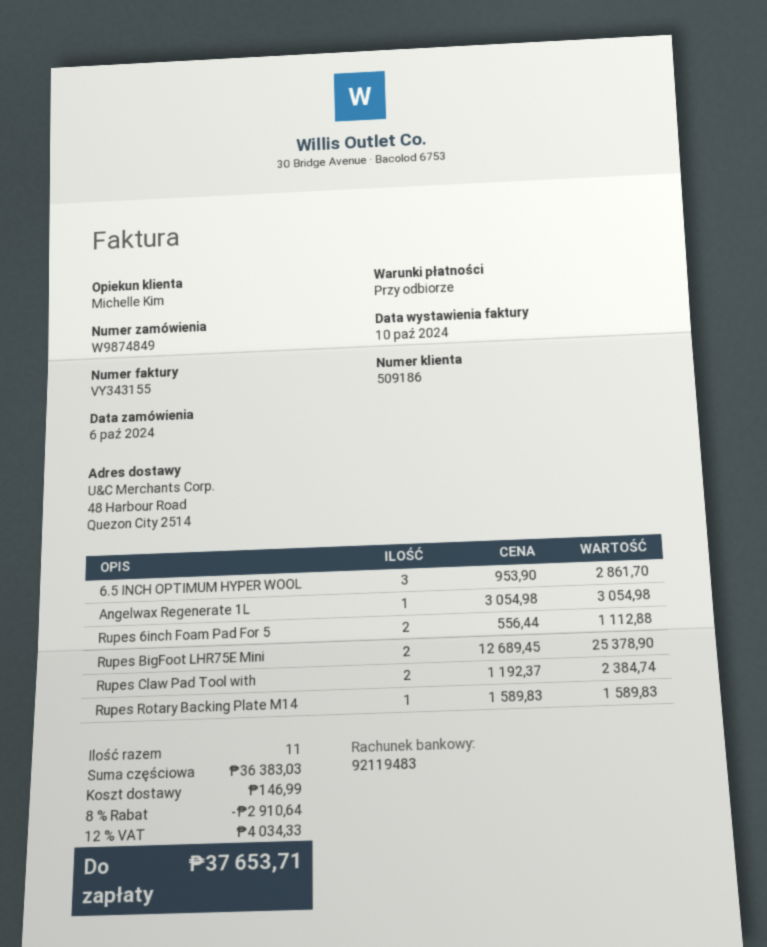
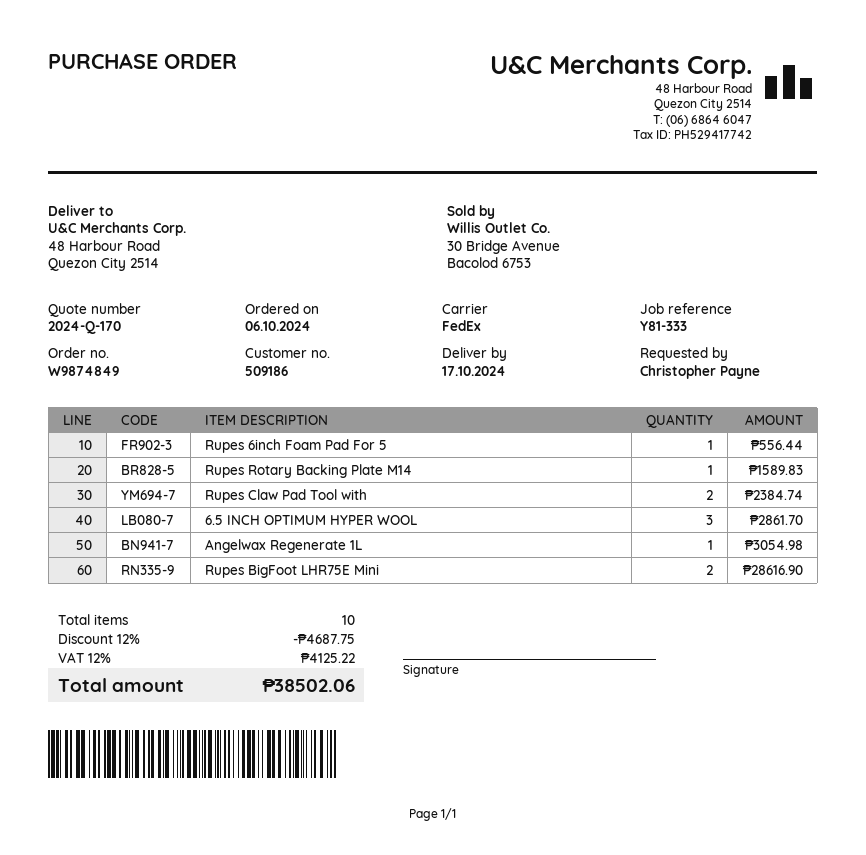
Rupes 6inch Foam Pad For 5: 2 for 1112.88 -> 1 for 556.44
Rupes BigFoot LHR75E Mini: 2 for 25378.90 -> 2 for 28616.90
total quantity: 11 -> 10
discount: 8% = 2910.64 -> 12% = 4687.75
shipping: 146.99 -> none
tax: 12% = 4034.33 -> 12% = 4125.22
total: 37653.71 -> 38502.06

